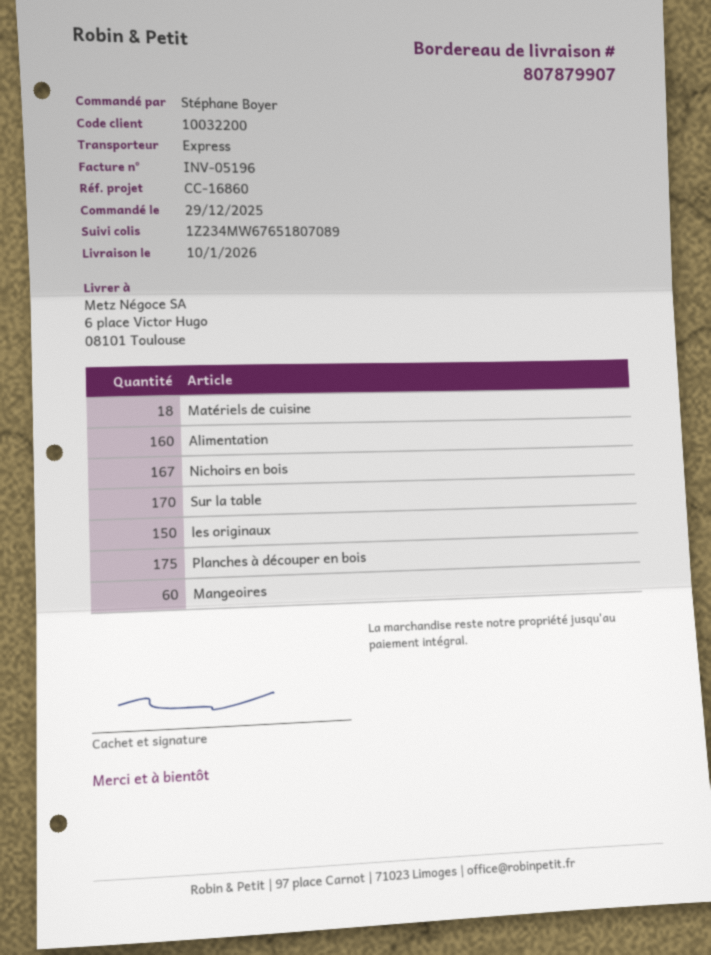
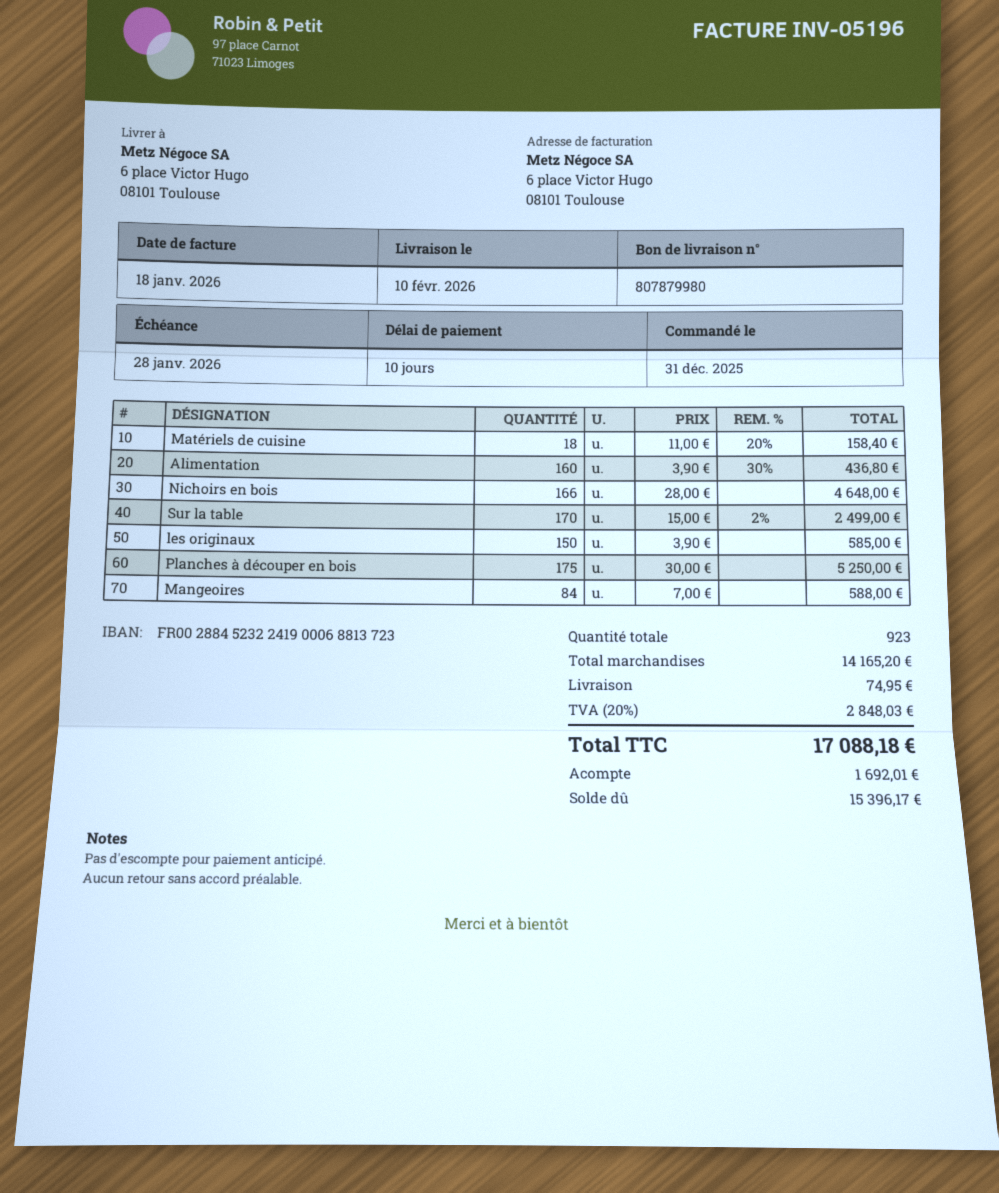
order date: 2025-12-29 -> 2025-12-31
delivery note number: 807879907 -> 807879980
delivery date: 2026-01-10 -> 2026-02-10
Nichoirs en bois: 167 -> 166
Mangeoires: 60 -> 84

